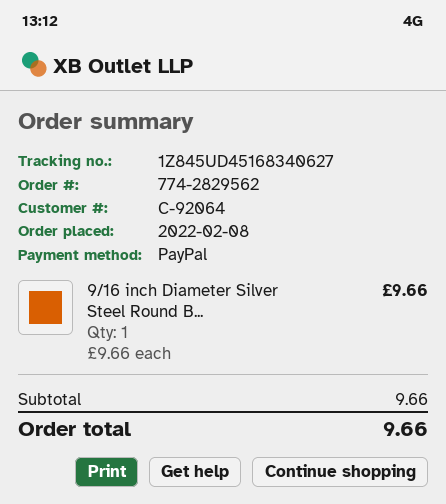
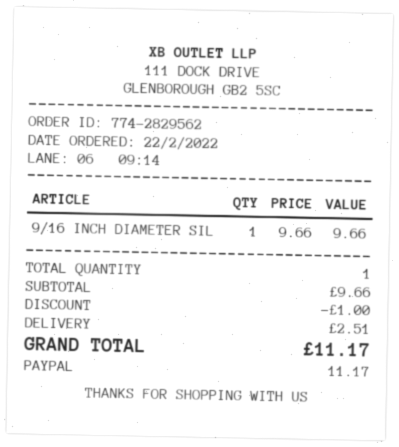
order date: 2022-02-08 -> 2022-02-22
discount: none -> 1.00
shipping: none -> 2.51
total: 9.66 -> 11.17

